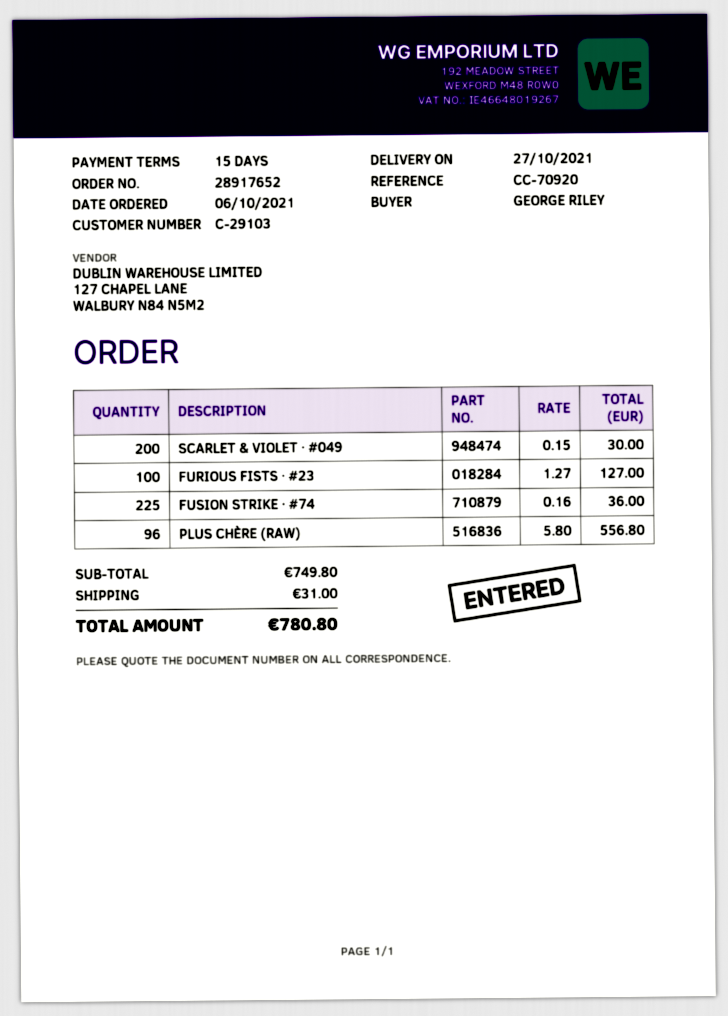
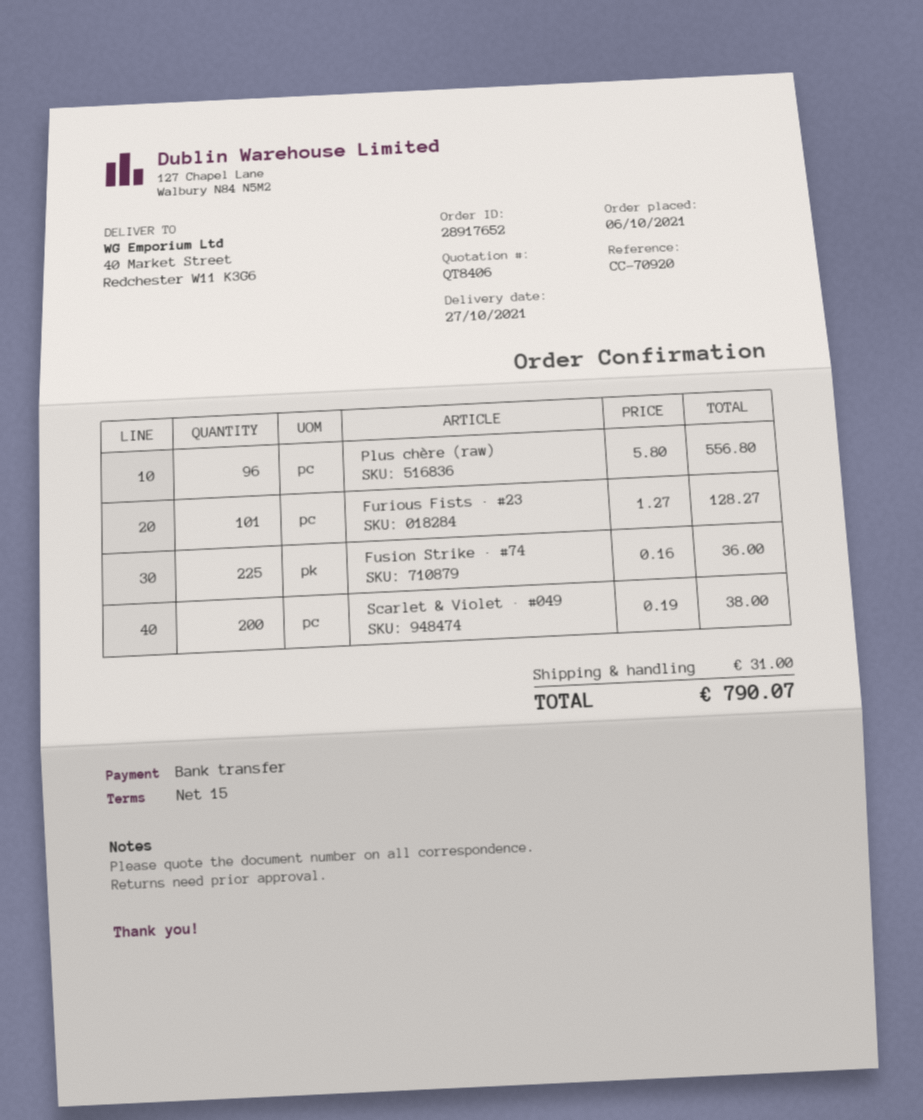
SCARLET & VIOLET · #049: 200 x 0.15 = 30.00 -> 200 x 0.19 = 38.00
FURIOUS FISTS · #23: 100 x 1.27 = 127.00 -> 101 x 1.27 = 128.27
total: 780.80 -> 790.07

